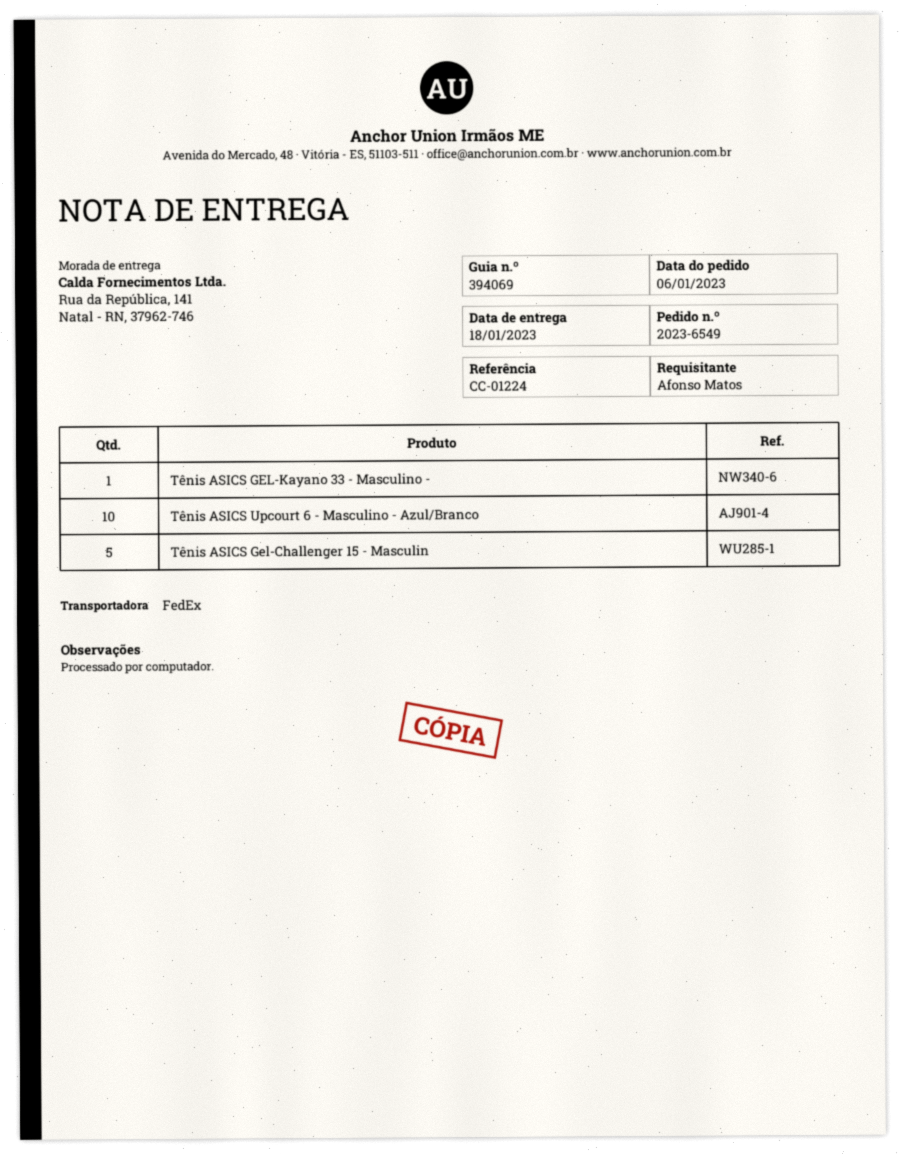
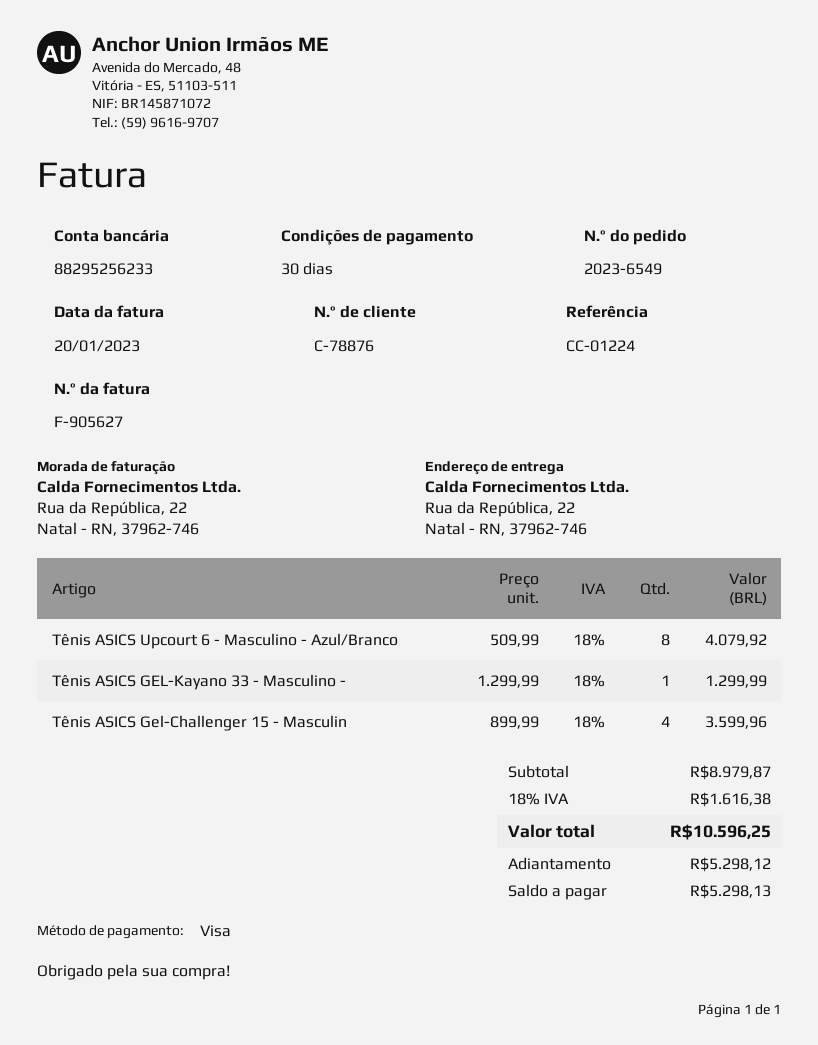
ship to: Rua da República, 141, Natal - RN, 37962-746 -> Rua da República, 22, Natal - RN, 37962-746
Tênis ASICS Upcourt 6 - Masculino - Azul/Branco: 10 -> 8
Tênis ASICS Gel-Challenger 15 - Masculin: 5 -> 4

